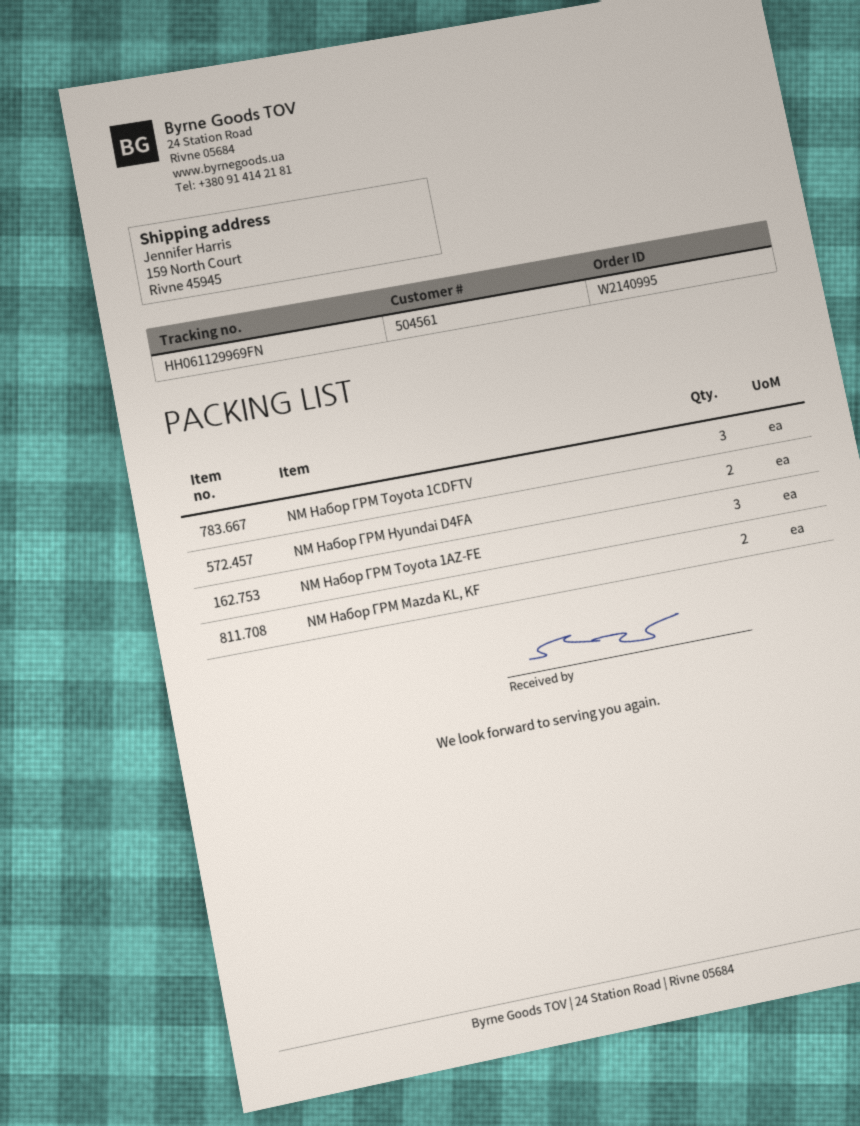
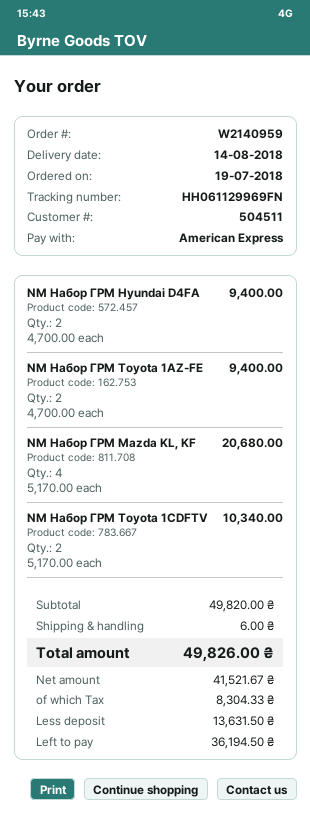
order number: W2140995 -> W2140959
customer number: 504561 -> 504511
NM Набор ГРМ Toyota 1CDFTV: 3 -> 2
NM Набор ГРМ Toyota 1AZ-FE: 3 -> 2
NM Набор ГРМ Mazda KL, KF: 2 -> 4

